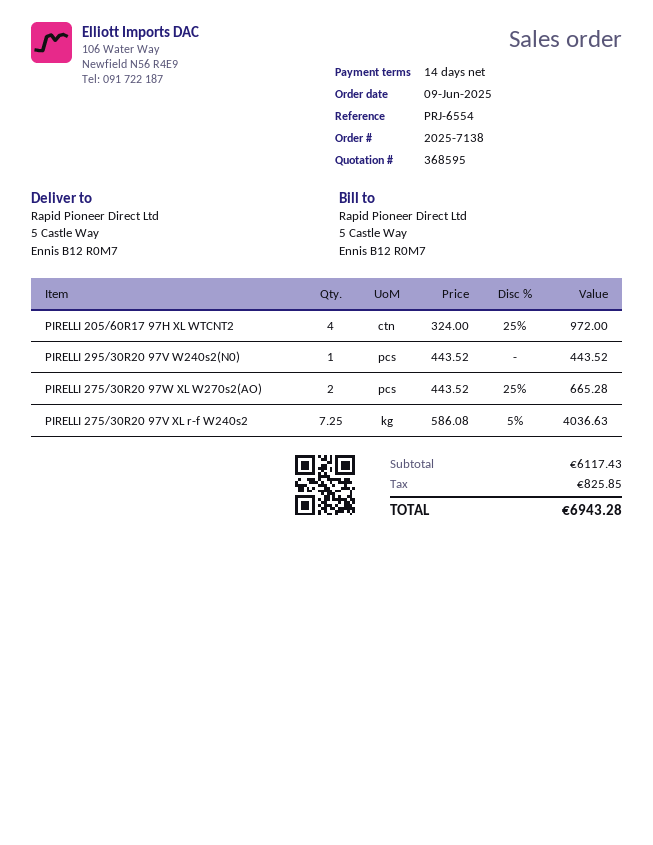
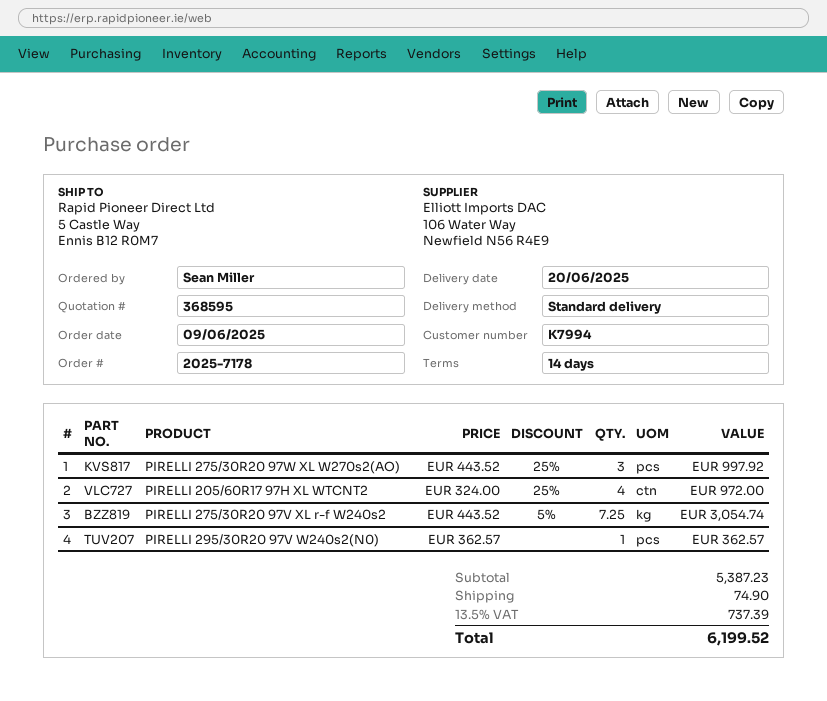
order number: 2025-7138 -> 2025-7178
PIRELLI 295/30R20 97V W240s2(N0): 1 x 443.52 = 443.52 -> 1 x 362.57 = 362.57
PIRELLI 275/30R20 97W XL W270s2(AO): 2 x 443.52 - 25% = 665.28 -> 3 x 443.52 - 25% = 997.92
PIRELLI 275/30R20 97V XL r-f W240s2: 7.25 x 586.08 - 5% = 4036.63 -> 7.25 x 443.52 - 5% = 3054.74
subtotal: 6117.43 -> 5387.23
shipping: none -> 74.90
tax: 825.85 -> 737.39
total: 6943.28 -> 6199.52

